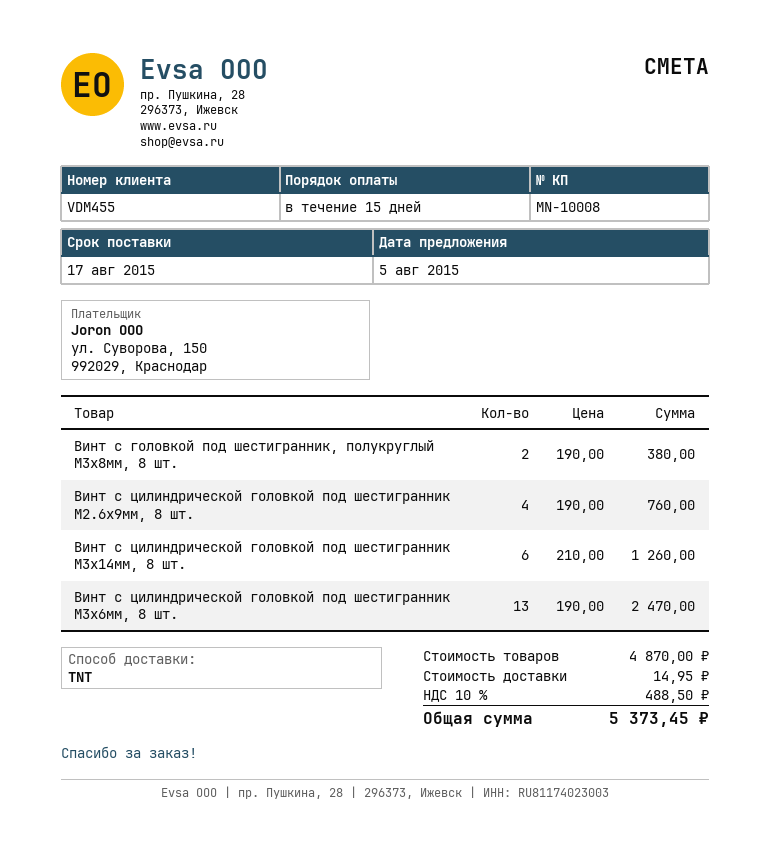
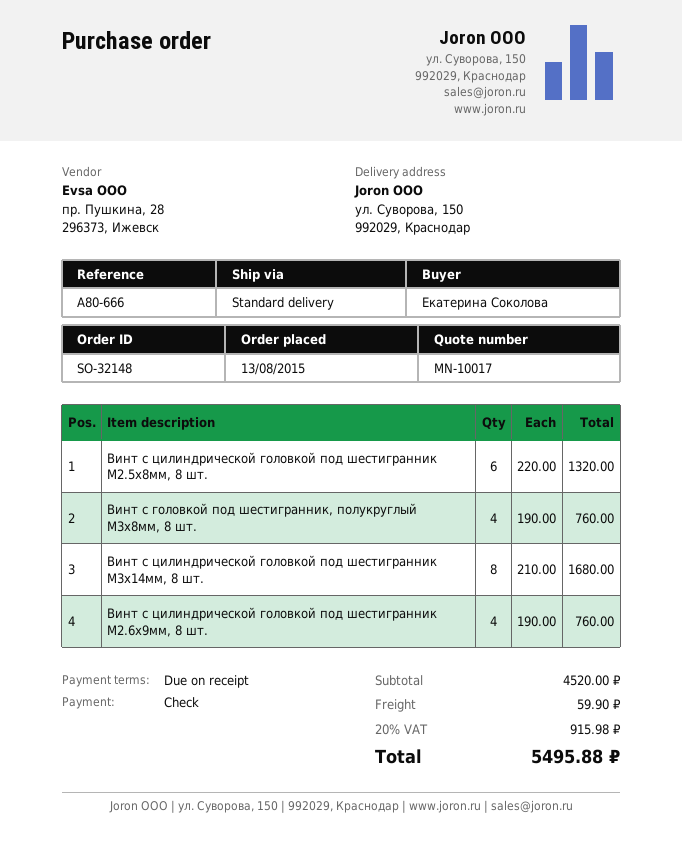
quote number: MN-10008 -> MN-10017
payment terms: 15 days -> on receipt
shipping method: TNT -> standard
Винт с головкой под шестигранник, полукруглый М3х8мм, 8 шт.: 2 x 190.00 = 380.00 -> 4 x 190.00 = 760.00
Винт с цилиндрической головкой под шестигранник М3х14мм, 8 шт.: 6 x 210.00 = 1260.00 -> 8 x 210.00 = 1680.00
Винт с цилиндрической головкой под шестигранник М3х6мм, 8 шт.: 13 x 190.00 = 2470.00 -> none
Винт с цилиндрической головкой под шестигранник М2.5х8мм, 8 шт.: none -> 6 x 220.00 = 1320.00
subtotal: 4870.00 -> 4520.00
shipping: 14.95 -> 59.90
tax: 10% = 488.50 -> 20% = 915.98
total: 5373.45 -> 5495.88

